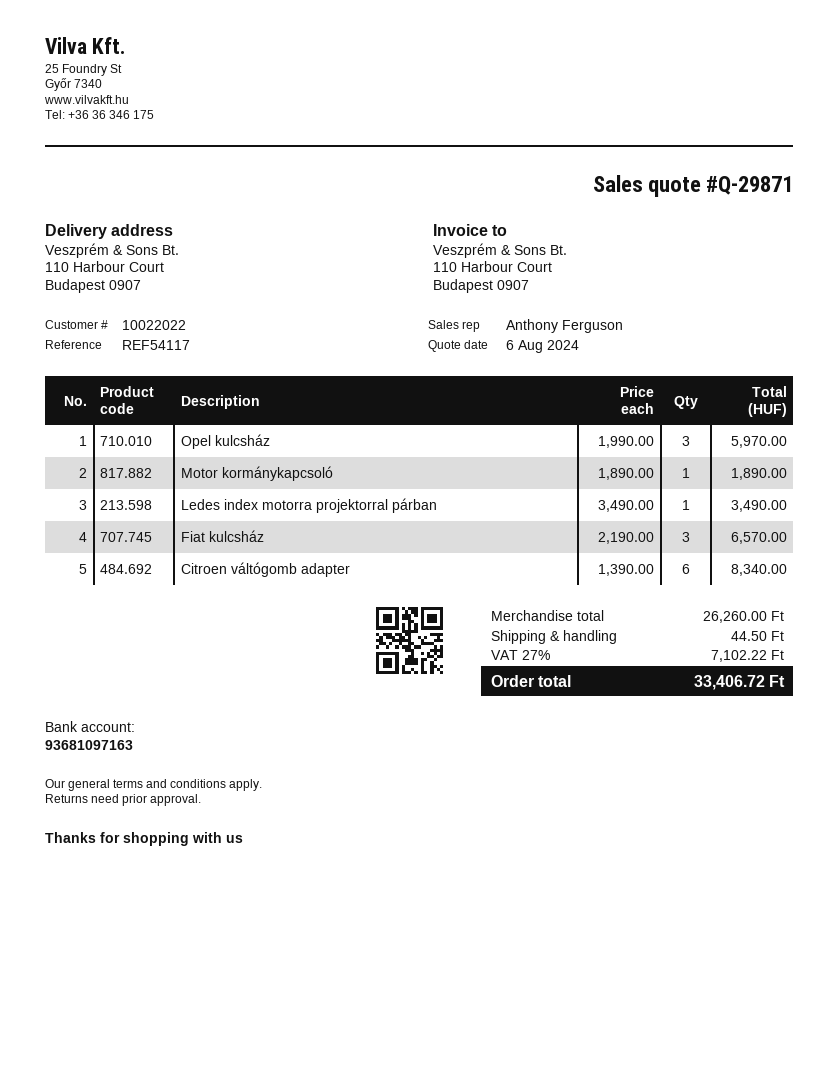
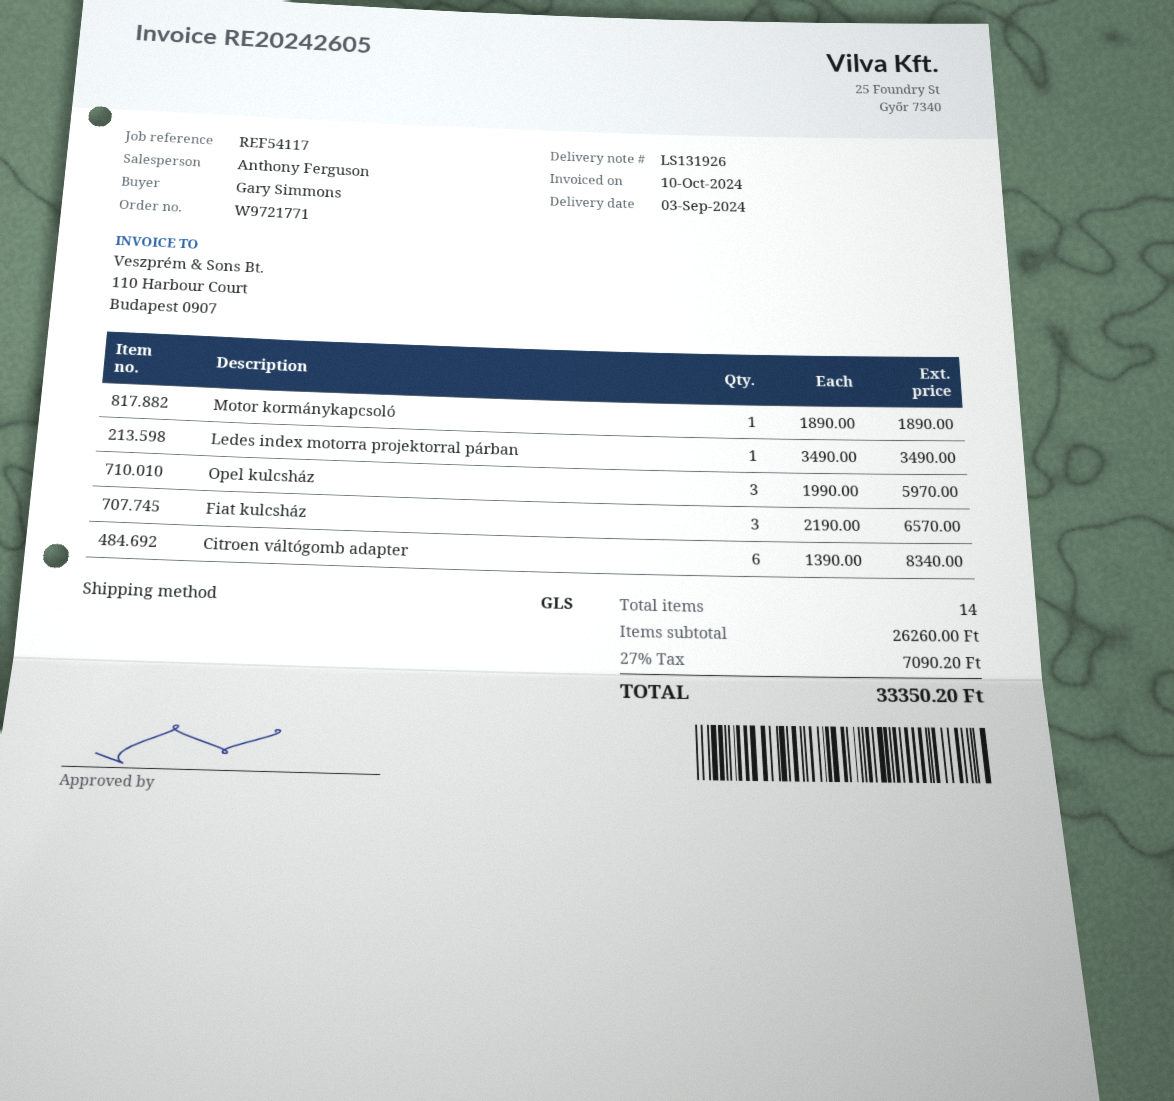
shipping: 44.50 -> none
tax: 27% = 7102.22 -> 27% = 7090.20
total: 33406.72 -> 33350.20

